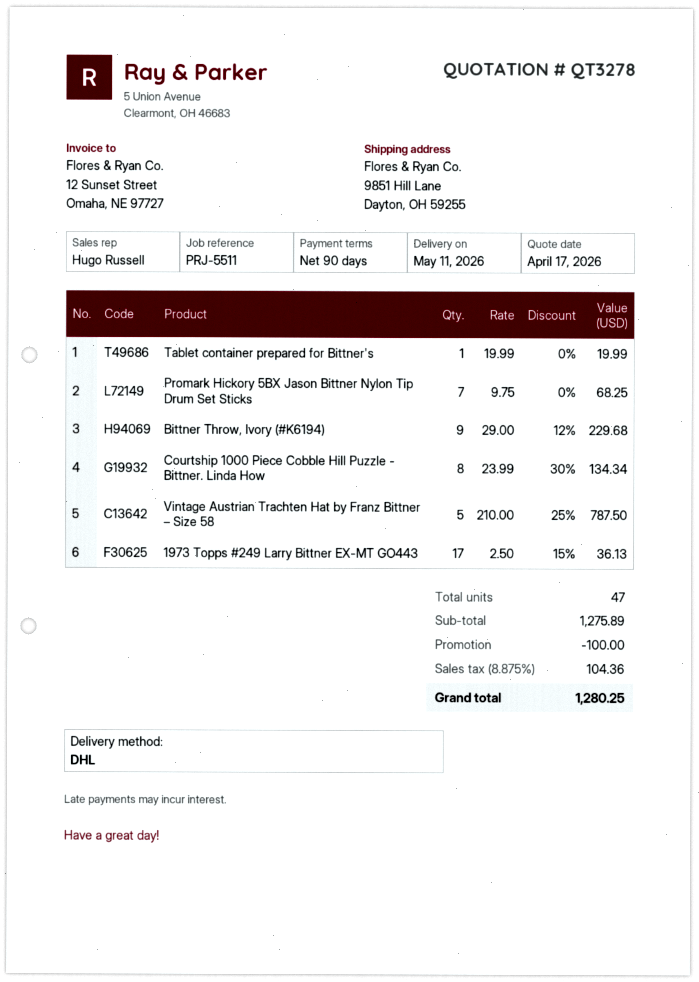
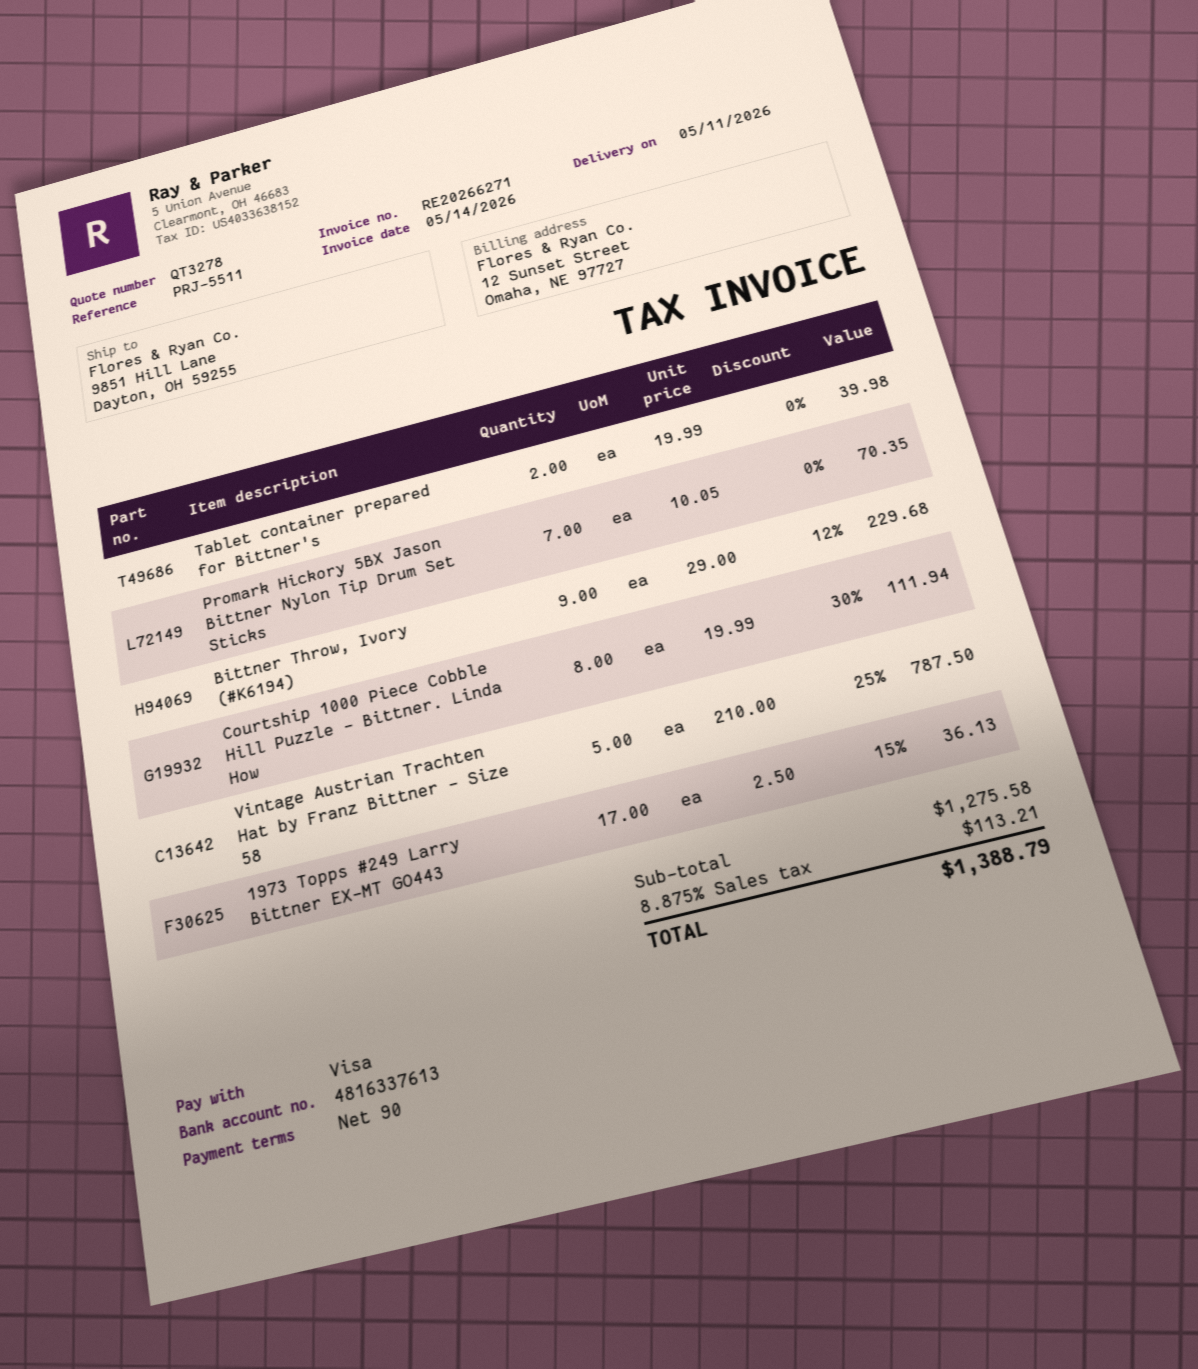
Tablet container prepared for Bittner's: 1 x 19.99 = 19.99 -> 2 x 19.99 = 39.98
Promark Hickory 5BX Jason Bittner Nylon Tip Drum Set Sticks: 7 x 9.75 = 68.25 -> 7 x 10.05 = 70.35
Courtship 1000 Piece Cobble Hill Puzzle - Bittner. Linda How: 8 x 23.99 - 30% = 134.34 -> 8 x 19.99 - 30% = 111.94
subtotal: 1275.89 -> 1275.58
discount: 100.00 -> none
tax: 8.875% = 104.36 -> 8.875% = 113.21
total: 1280.25 -> 1388.79

